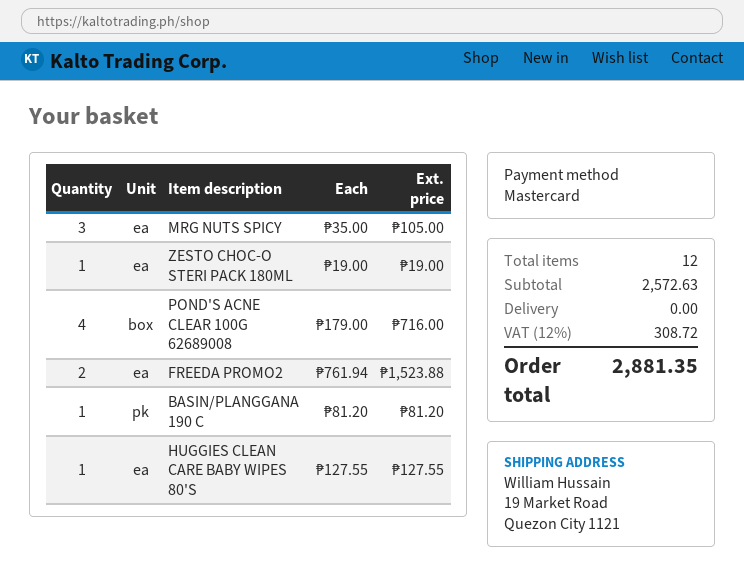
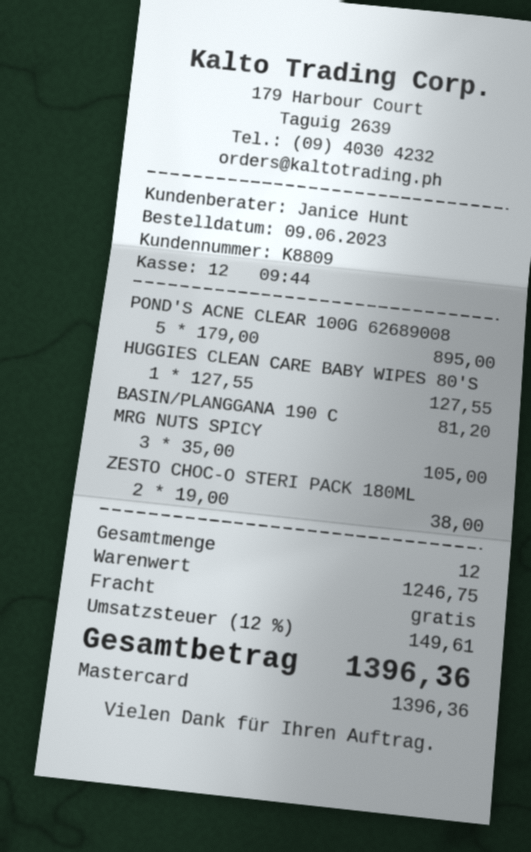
ZESTO CHOC-O STERI PACK 180ML: 1 x 19.00 = 19.00 -> 2 x 19.00 = 38.00
POND'S ACNE CLEAR 100G 62689008: 4 x 179.00 = 716.00 -> 5 x 179.00 = 895.00
FREEDA PROMO2: 2 x 761.94 = 1523.88 -> none
subtotal: 2572.63 -> 1246.75
tax: 12% = 308.72 -> 12% = 149.61
total: 2881.35 -> 1396.36

